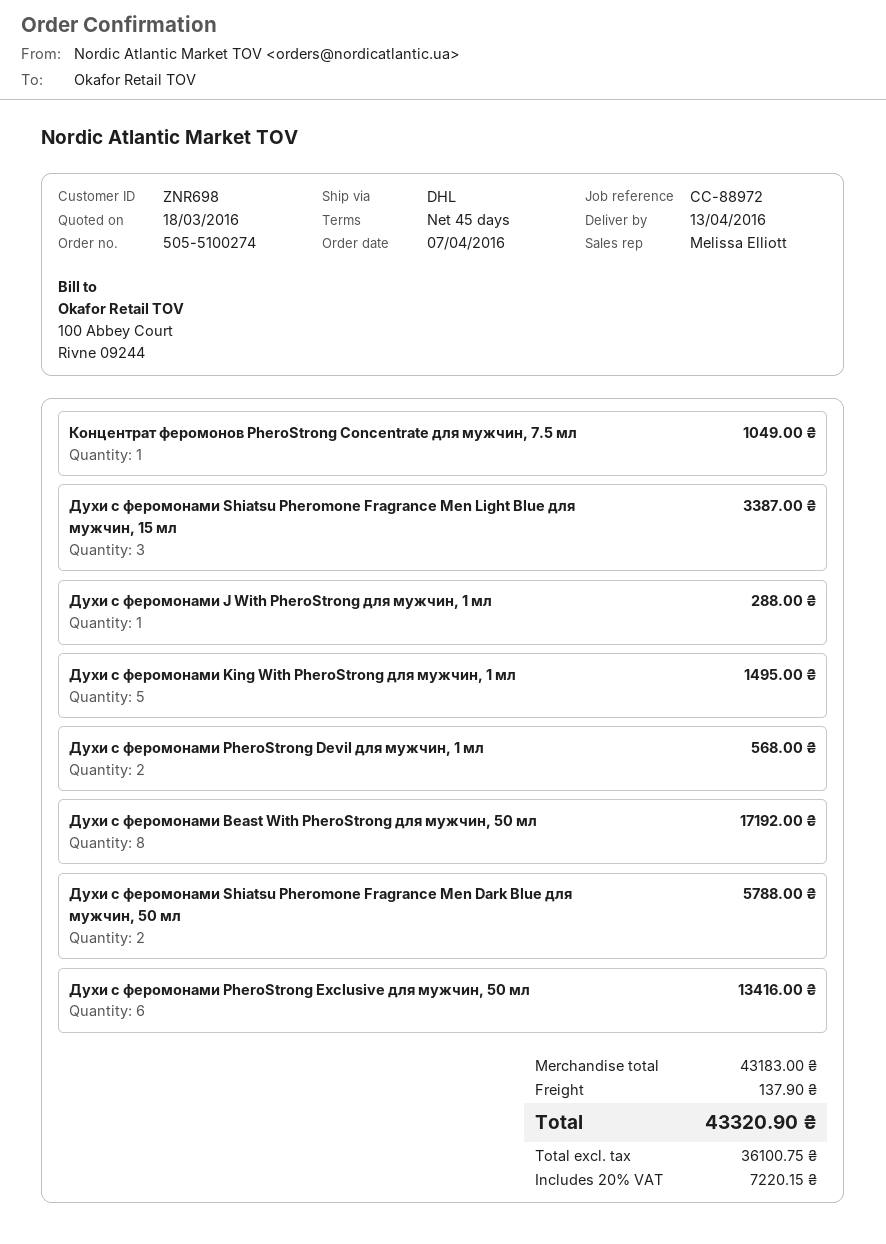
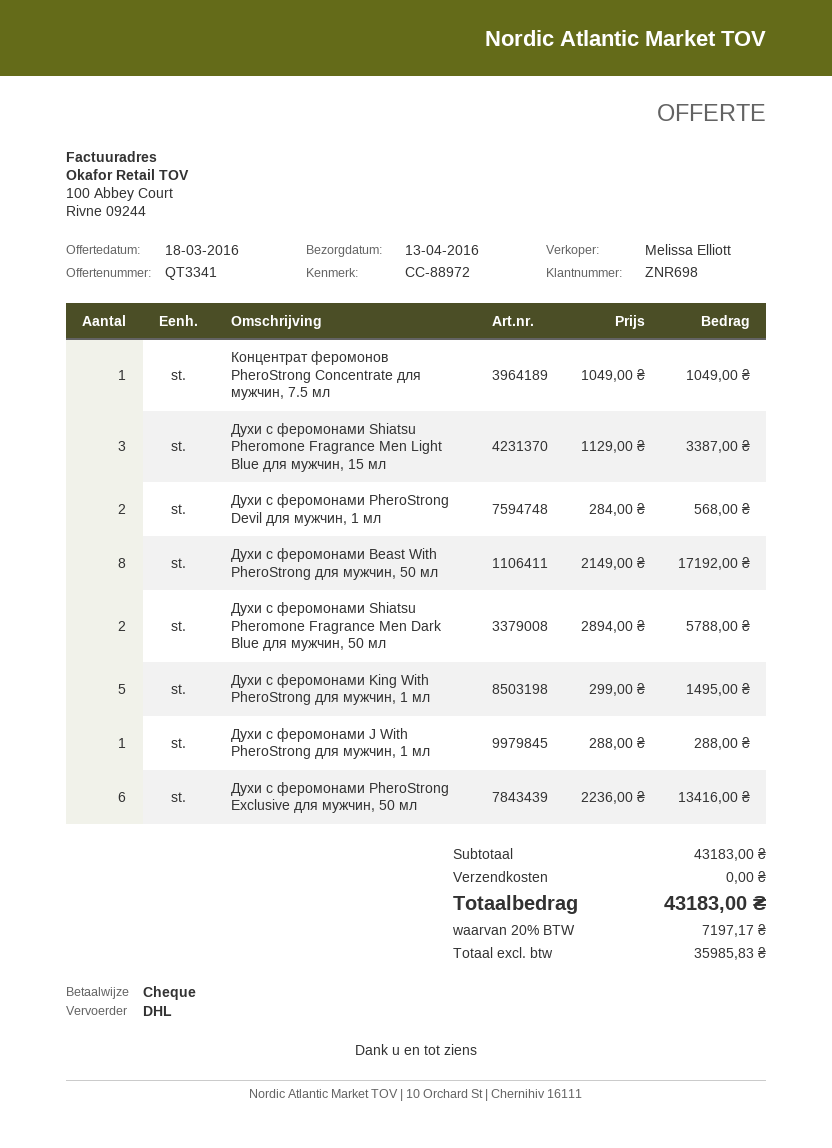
shipping: 137.90 -> 0.00
net: 36100.75 -> 35985.83
tax: 20% = 7220.15 -> 20% = 7197.17
total: 43320.90 -> 43183.00

